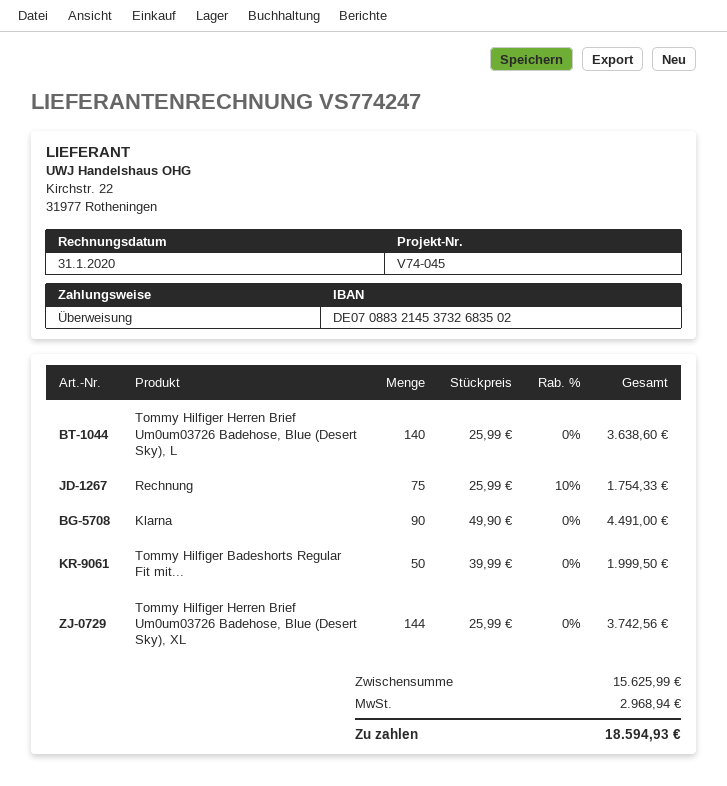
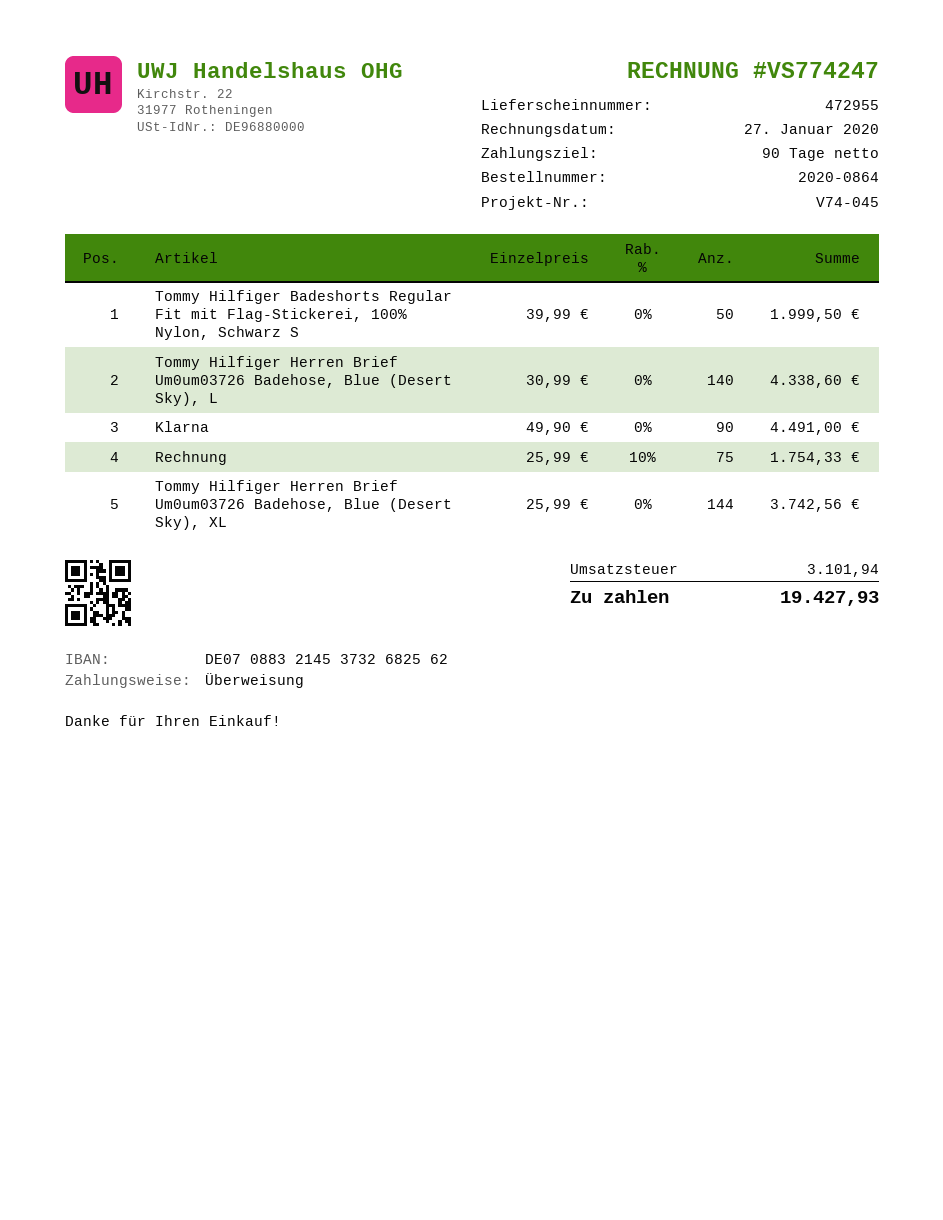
invoice date: 2020-01-31 -> 2020-01-27
bank account: DE07088321453732683502 -> DE07088321453732682562
Tommy Hilfiger Herren Brief Um0um03726 Badehose, Blue (Desert Sky), L: 140 x 25.99 = 3638.60 -> 140 x 30.99 = 4338.60
tax: 2968.94 -> 3101.94
total: 18594.93 -> 19427.93

